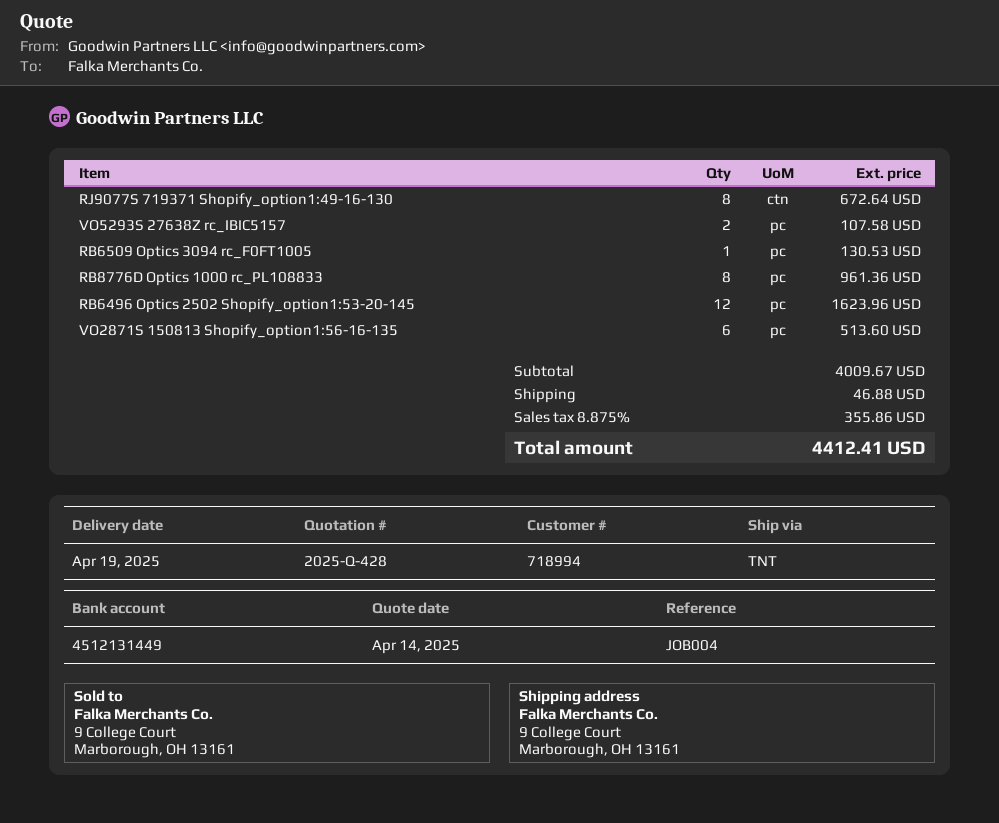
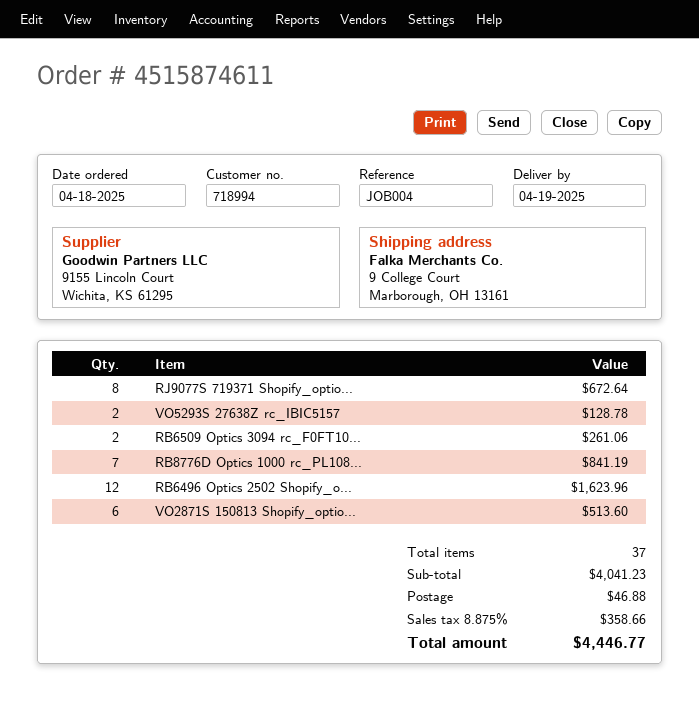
VO5293S 27638Z rc_IBIC5157: 2 for 107.58 -> 2 for 128.78
RB6509 Optics 3094 rc_F0FT1005: 1 for 130.53 -> 2 for 261.06
RB8776D Optics 1000 rc_PL108833: 8 for 961.36 -> 7 for 841.19
subtotal: 4009.67 -> 4041.23
tax: 8.875% = 355.86 -> 8.875% = 358.66
total: 4412.41 -> 4446.77

